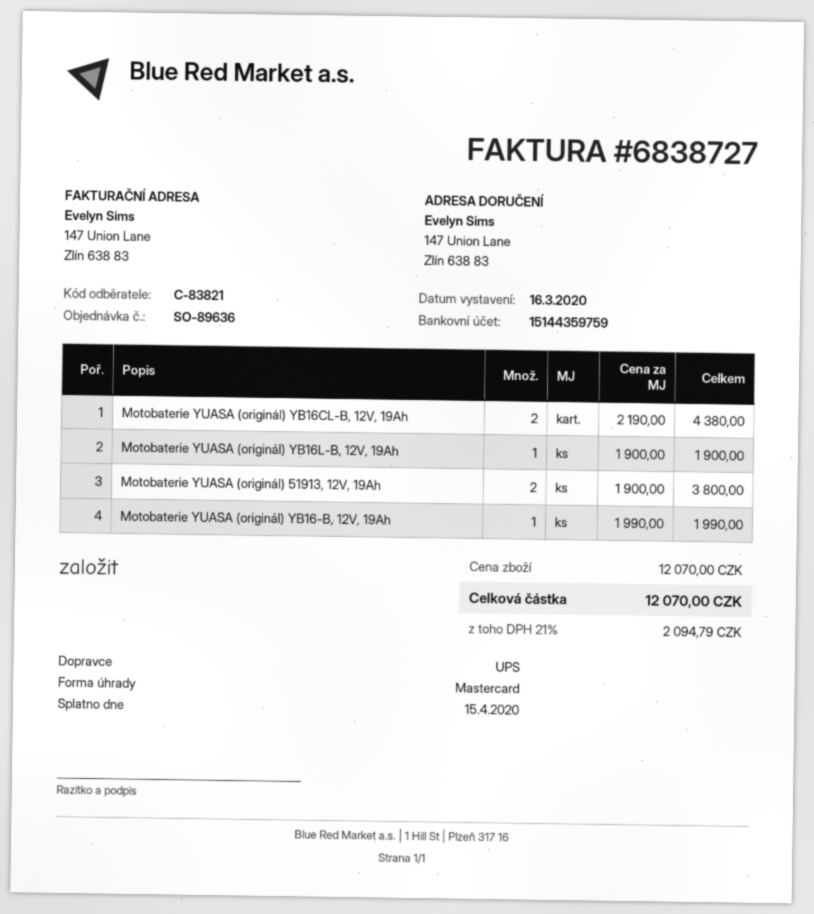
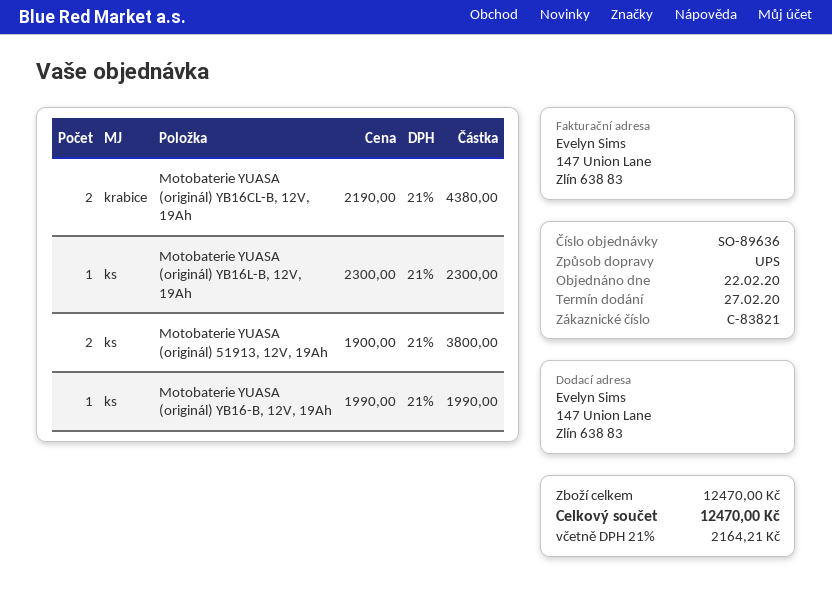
Motobaterie YUASA (originál) YB16L-B, 12V, 19Ah: 1 x 1900.00 = 1900.00 -> 1 x 2300.00 = 2300.00
subtotal: 12070.00 -> 12470.00
tax: 21% = 2094.79 -> 21% = 2164.21
total: 12070.00 -> 12470.00

